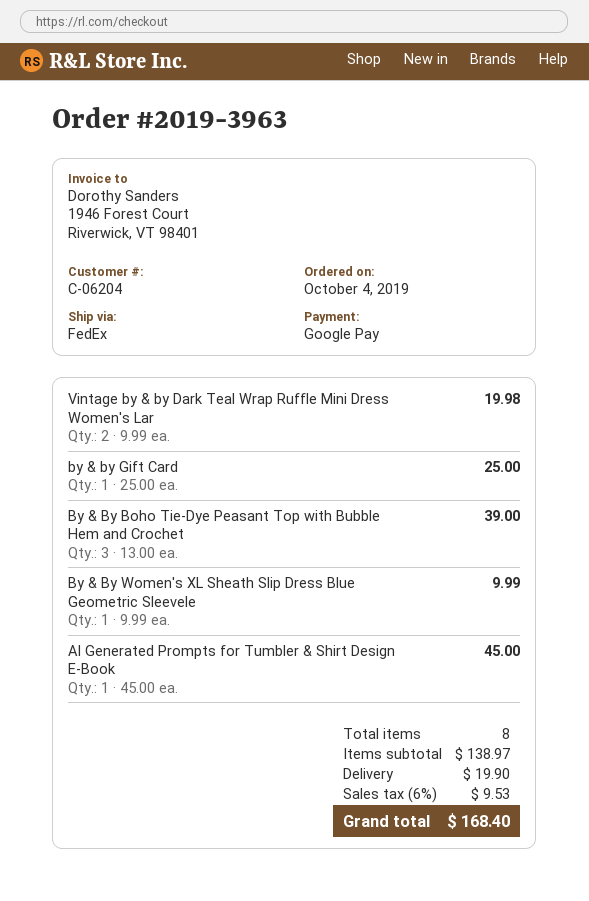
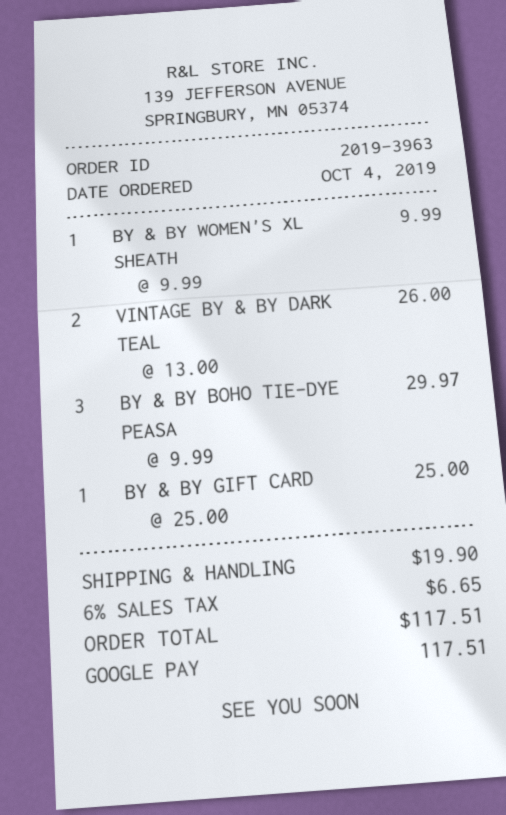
Vintage by & by Dark Teal Wrap Ruffle Mini Dress Women's Lar: 2 x 9.99 = 19.98 -> 2 x 13.00 = 26.00
By & By Boho Tie-Dye Peasant Top with Bubble Hem and Crochet: 3 x 13.00 = 39.00 -> 3 x 9.99 = 29.97
AI Generated Prompts for Tumbler & Shirt Design E-Book: 1 x 45.00 = 45.00 -> none
tax: 6% = 9.53 -> 6% = 6.65
total: 168.40 -> 117.51

